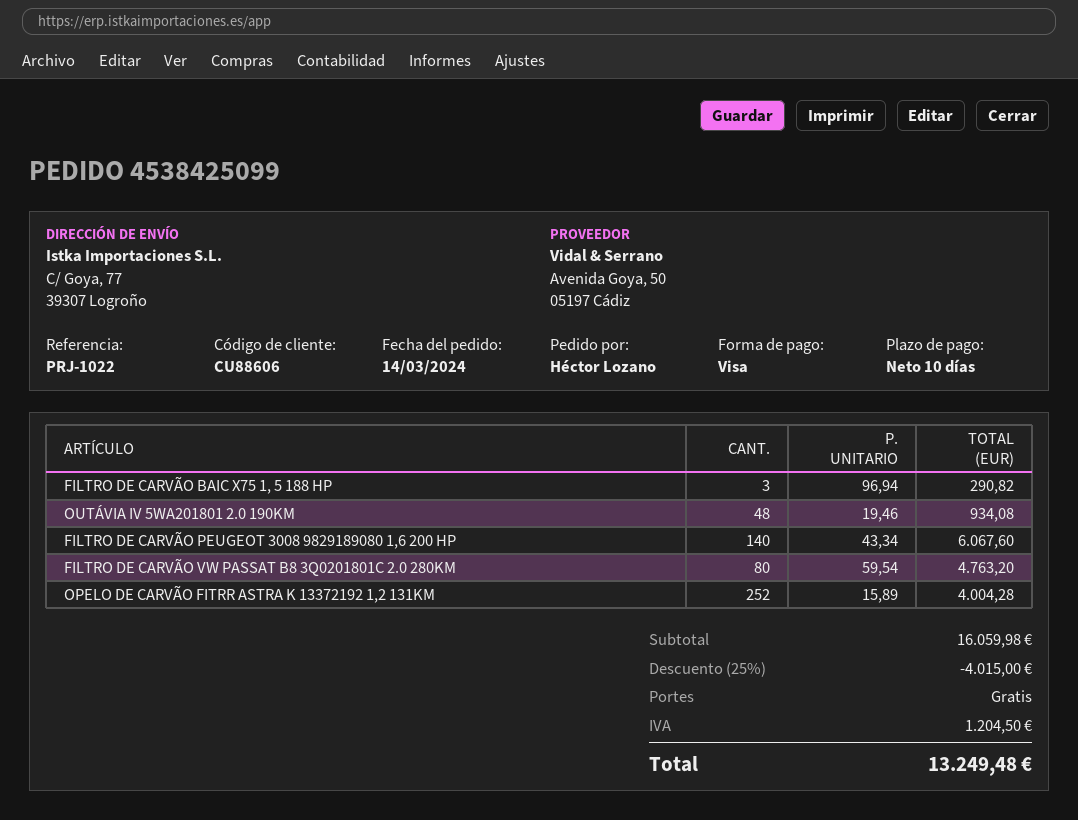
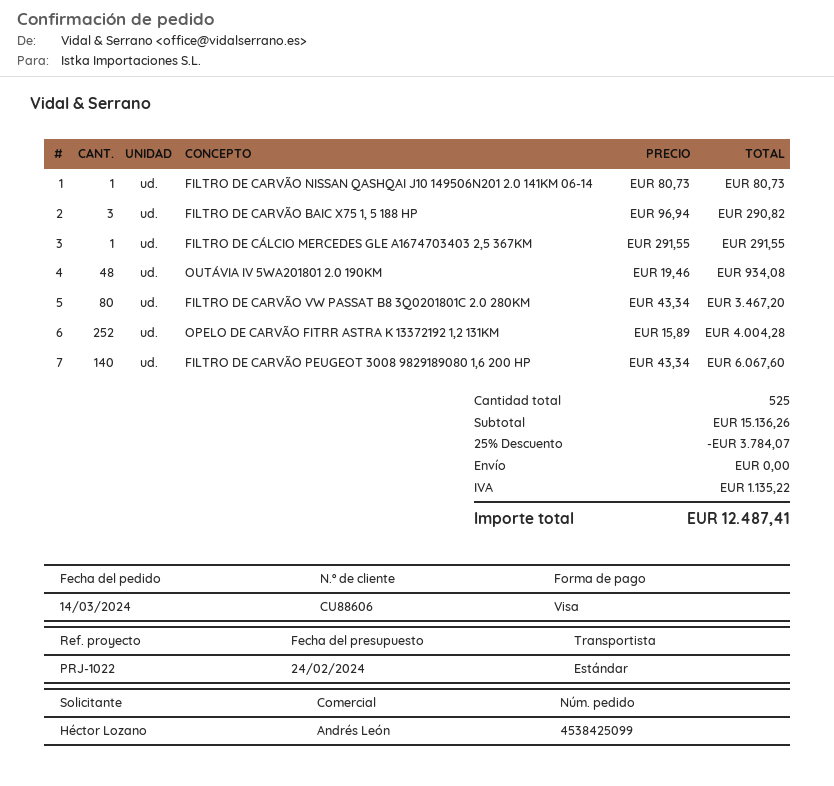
FILTRO DE CARVÃO VW PASSAT B8 3Q0201801C 2.0 280KM: 80 x 59.54 = 4763.20 -> 80 x 43.34 = 3467.20
FILTRO DE CARVÃO NISSAN QASHQAI J10 149506N201 2.0 141KM 06-14: none -> 1 x 80.73 = 80.73
FILTRO DE CÁLCIO MERCEDES GLE A1674703403 2,5 367KM: none -> 1 x 291.55 = 291.55
subtotal: 16059.98 -> 15136.26
discount: 25% = 4015.00 -> 25% = 3784.07
tax: 1204.50 -> 1135.22
total: 13249.48 -> 12487.41

